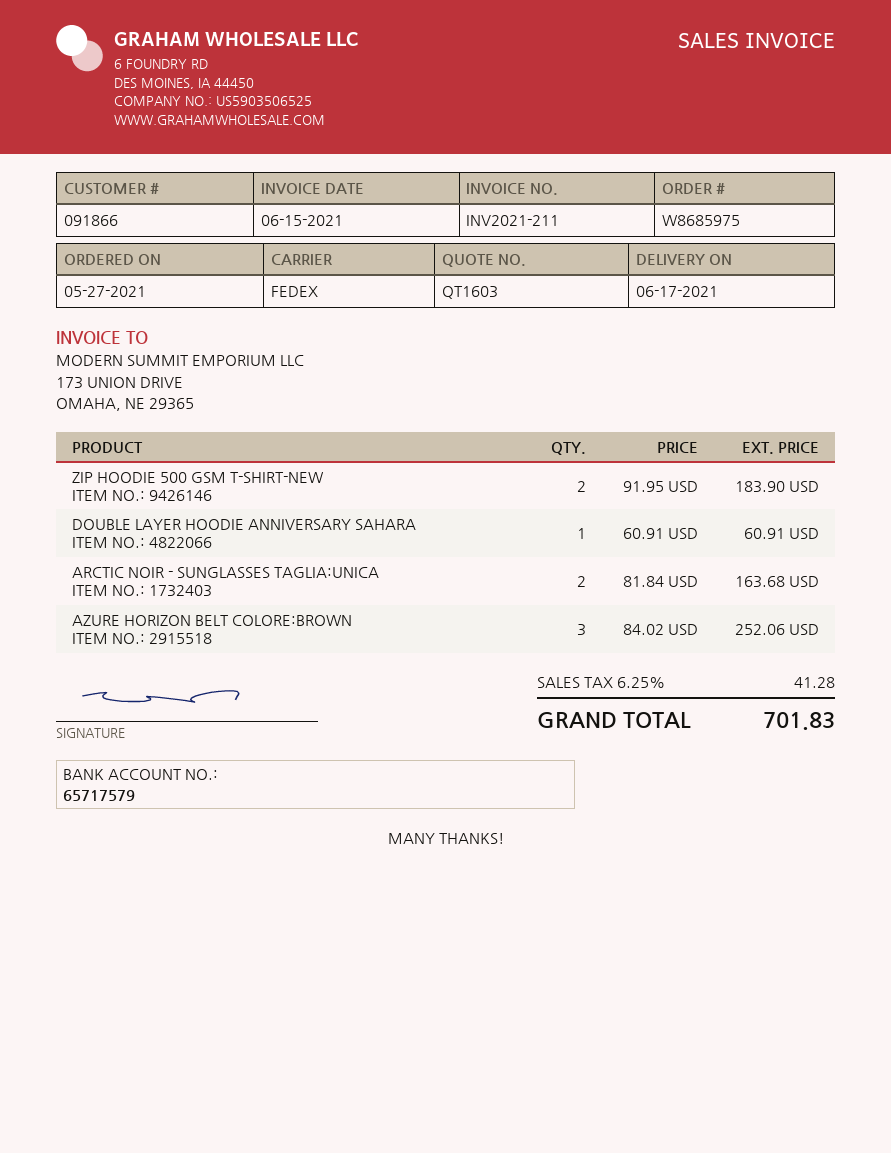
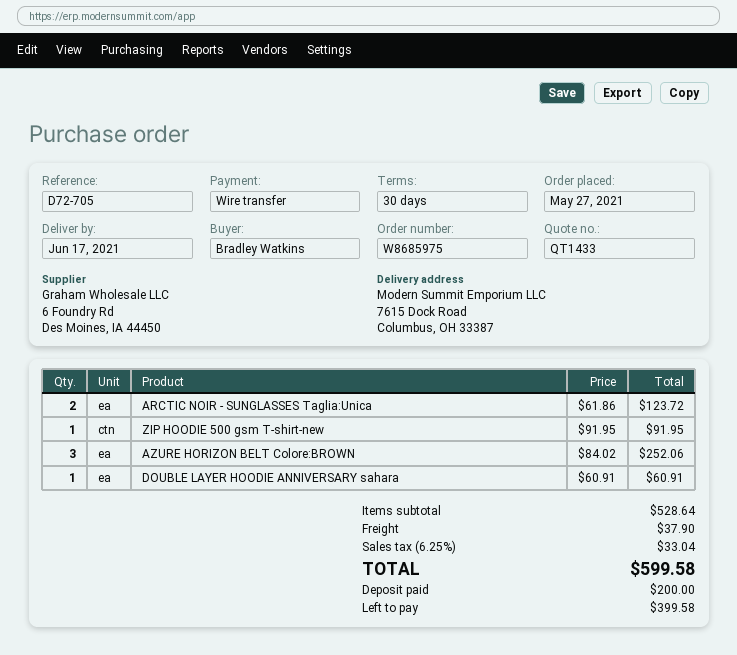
quote number: QT1603 -> QT1433
ZIP HOODIE 500 GSM T-SHIRT-NEW: 2 x 91.95 = 183.90 -> 1 x 91.95 = 91.95
ARCTIC NOIR - SUNGLASSES TAGLIA:UNICA: 2 x 81.84 = 163.68 -> 2 x 61.86 = 123.72
shipping: none -> 37.90
tax: 6.25% = 41.28 -> 6.25% = 33.04
total: 701.83 -> 599.58

